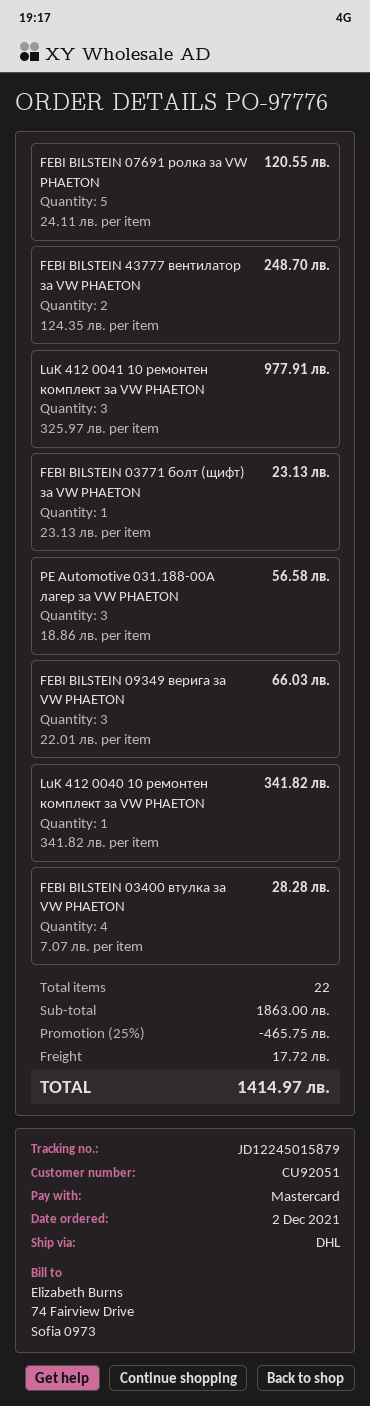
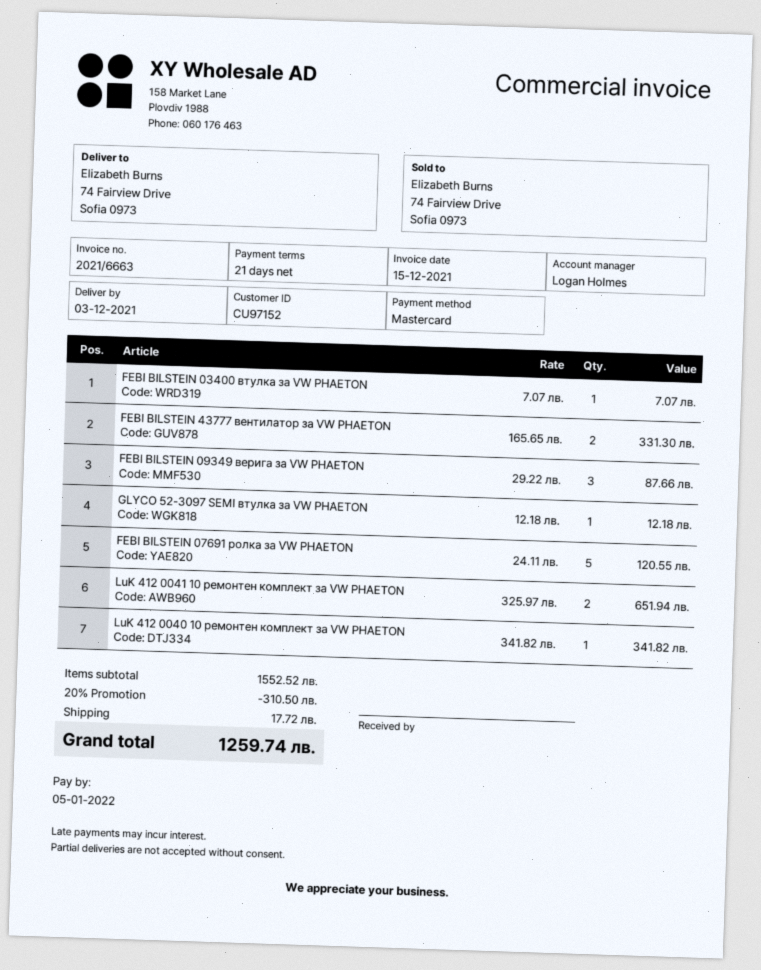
customer number: CU92051 -> CU97152
FEBI BILSTEIN 43777 вентилатор за VW PHAETON: 2 x 124.35 = 248.70 -> 2 x 165.65 = 331.30
LuK 412 0041 10 ремонтен комплект за VW PHAETON: 3 x 325.97 = 977.91 -> 2 x 325.97 = 651.94
FEBI BILSTEIN 03771 болт (щифт) за VW PHAETON: 1 x 23.13 = 23.13 -> none
PE Automotive 031.188-00A лагер за VW PHAETON: 3 x 18.86 = 56.58 -> none
FEBI BILSTEIN 09349 верига за VW PHAETON: 3 x 22.01 = 66.03 -> 3 x 29.22 = 87.66
FEBI BILSTEIN 03400 втулка за VW PHAETON: 4 x 7.07 = 28.28 -> 1 x 7.07 = 7.07
GLYCO 52-3097 SEMI втулка за VW PHAETON: none -> 1 x 12.18 = 12.18
subtotal: 1863.00 -> 1552.52
discount: 25% = 465.75 -> 20% = 310.50
total: 1414.97 -> 1259.74

